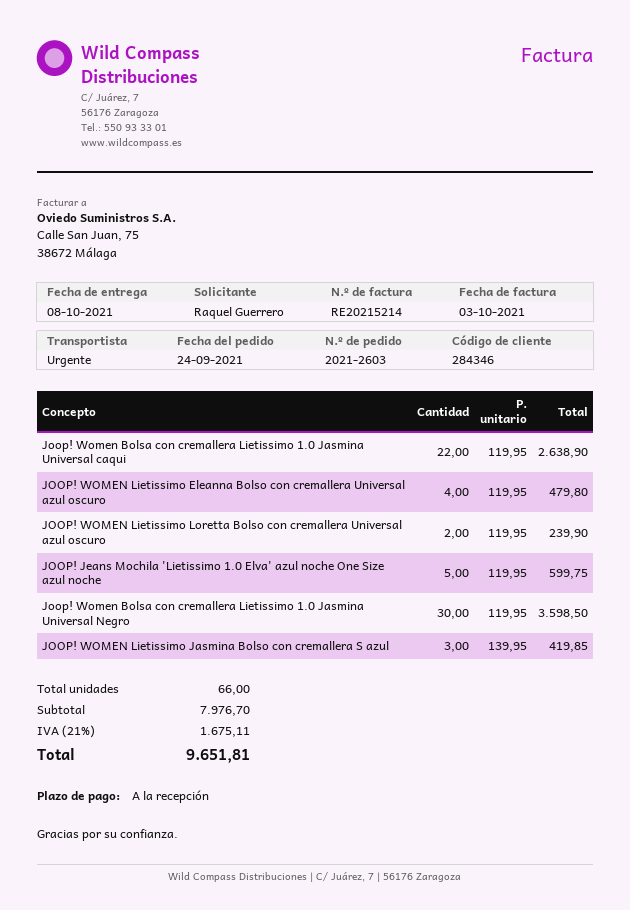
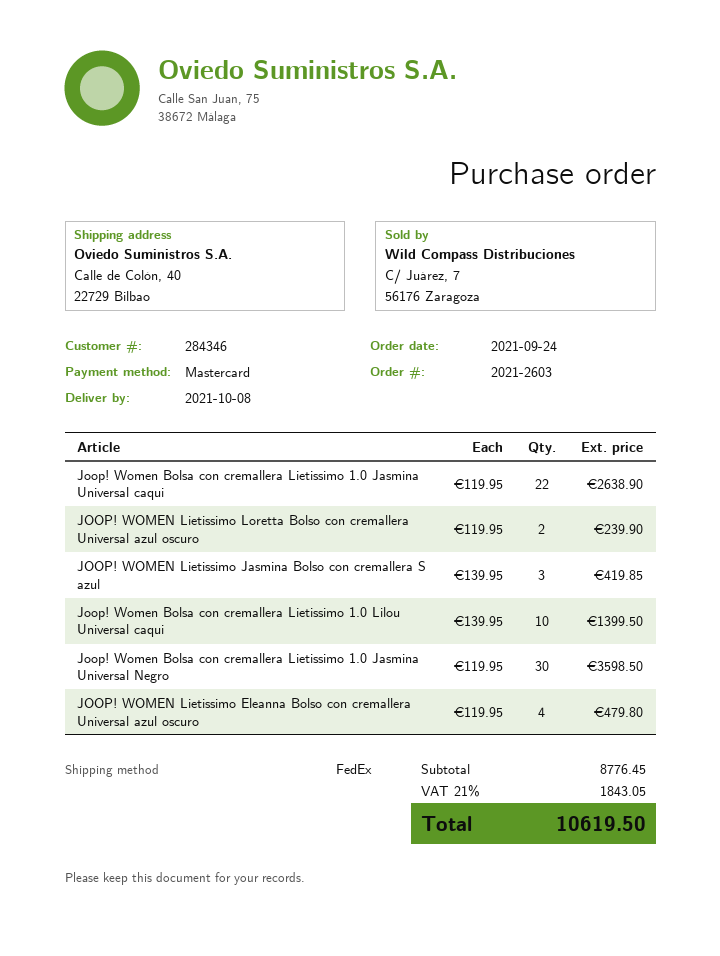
shipping method: express -> FedEx
JOOP! Jeans Mochila 'Lietissimo 1.0 Elva' azul noche One Size azul noche: 5 x 119.95 = 599.75 -> none
Joop! Women Bolsa con cremallera Lietissimo 1.0 Lilou Universal caqui: none -> 10 x 139.95 = 1399.50
subtotal: 7976.70 -> 8776.45
tax: 21% = 1675.11 -> 21% = 1843.05
total: 9651.81 -> 10619.50

